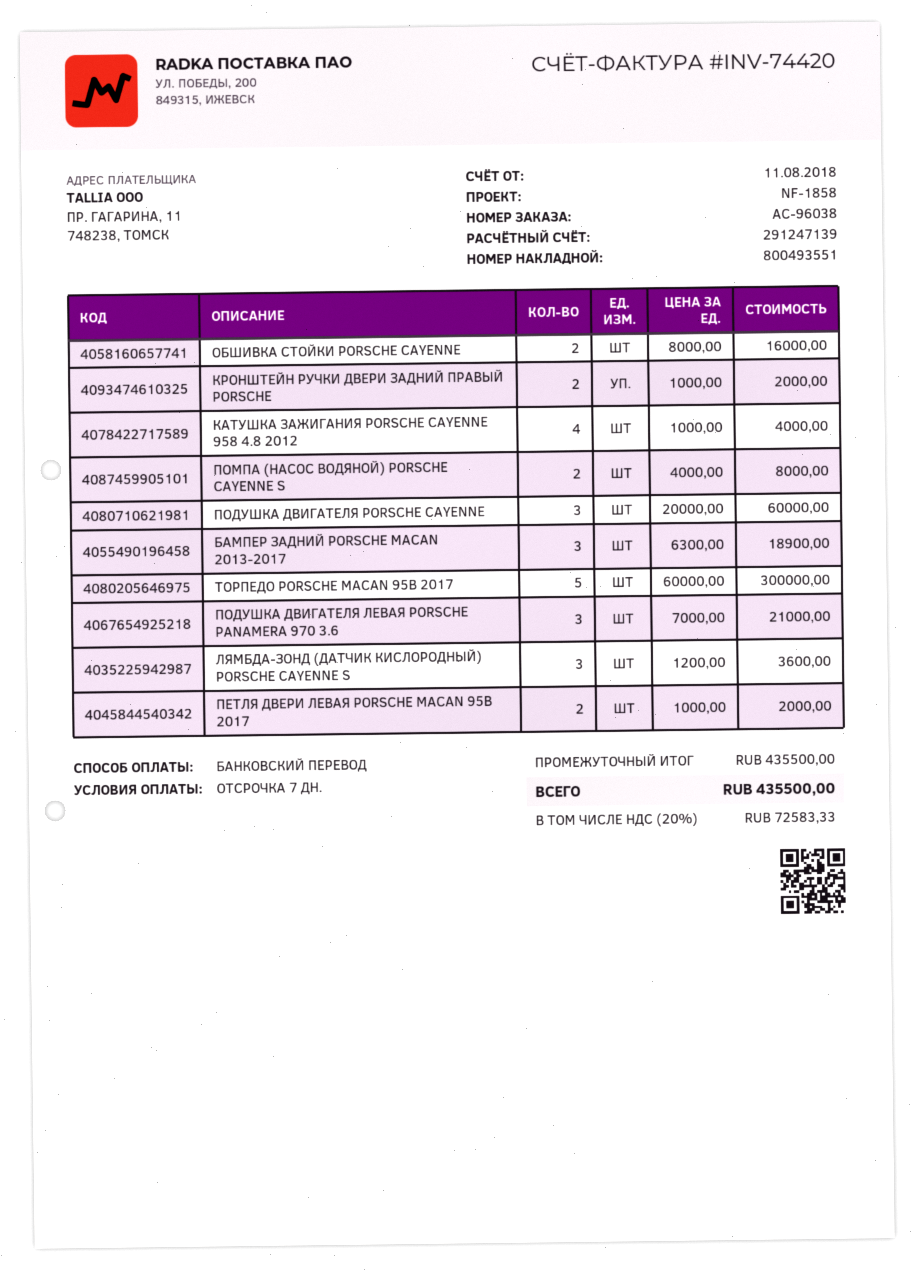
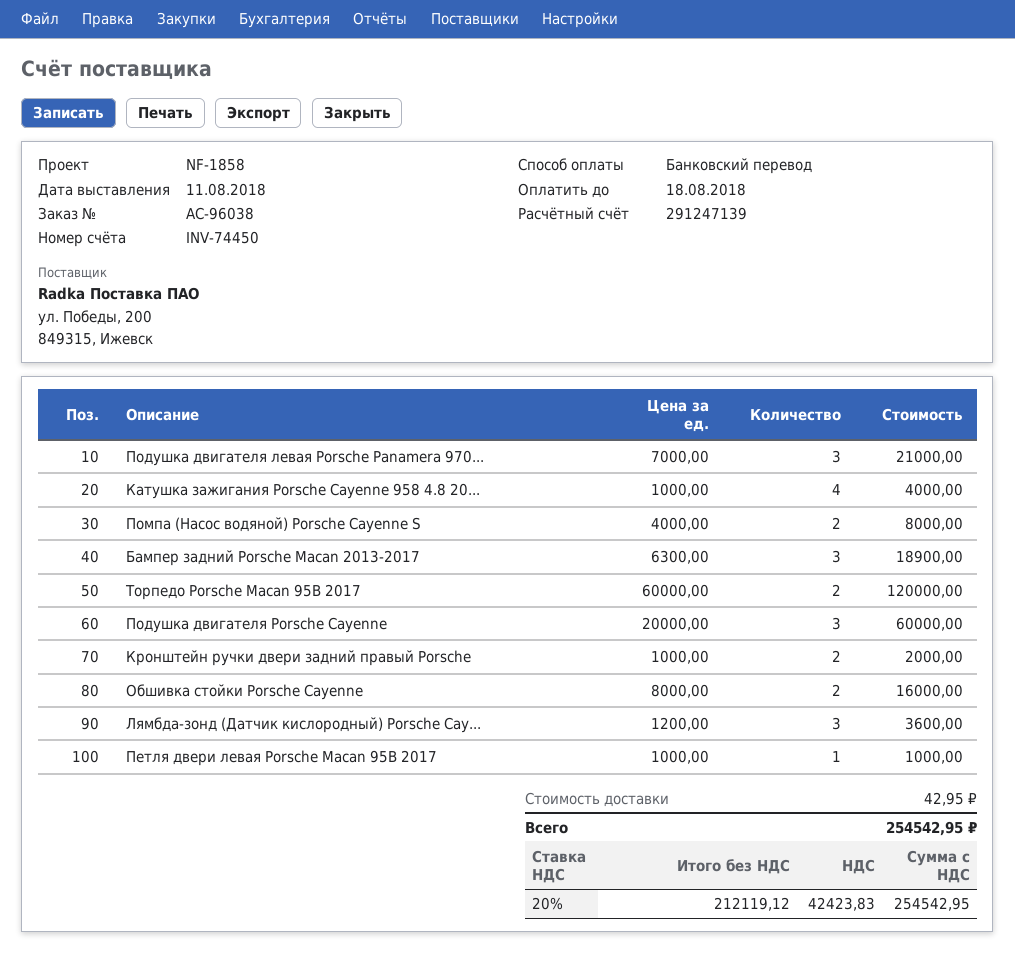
invoice number: INV-74420 -> INV-74450
ТОРПЕДО PORSCHE MACAN 95B 2017: 5 x 60000.00 = 300000.00 -> 2 x 60000.00 = 120000.00
ПЕТЛЯ ДВЕРИ ЛЕВАЯ PORSCHE MACAN 95B 2017: 2 x 1000.00 = 2000.00 -> 1 x 1000.00 = 1000.00
shipping: none -> 42.95
tax: 20% = 72583.33 -> 20% = 42423.83
total: 435500.00 -> 254542.95

